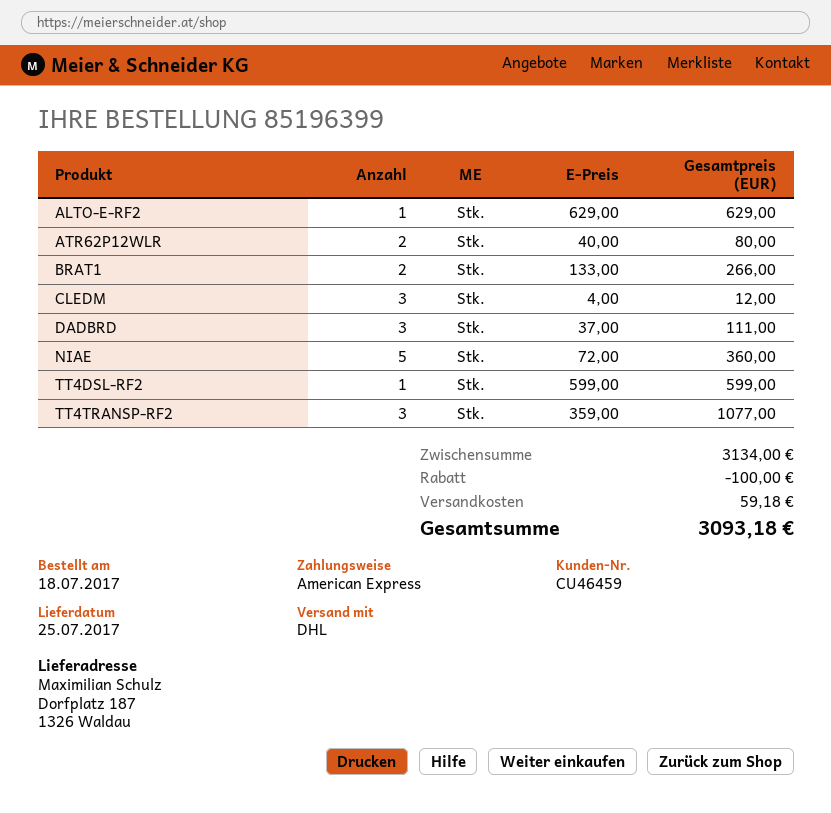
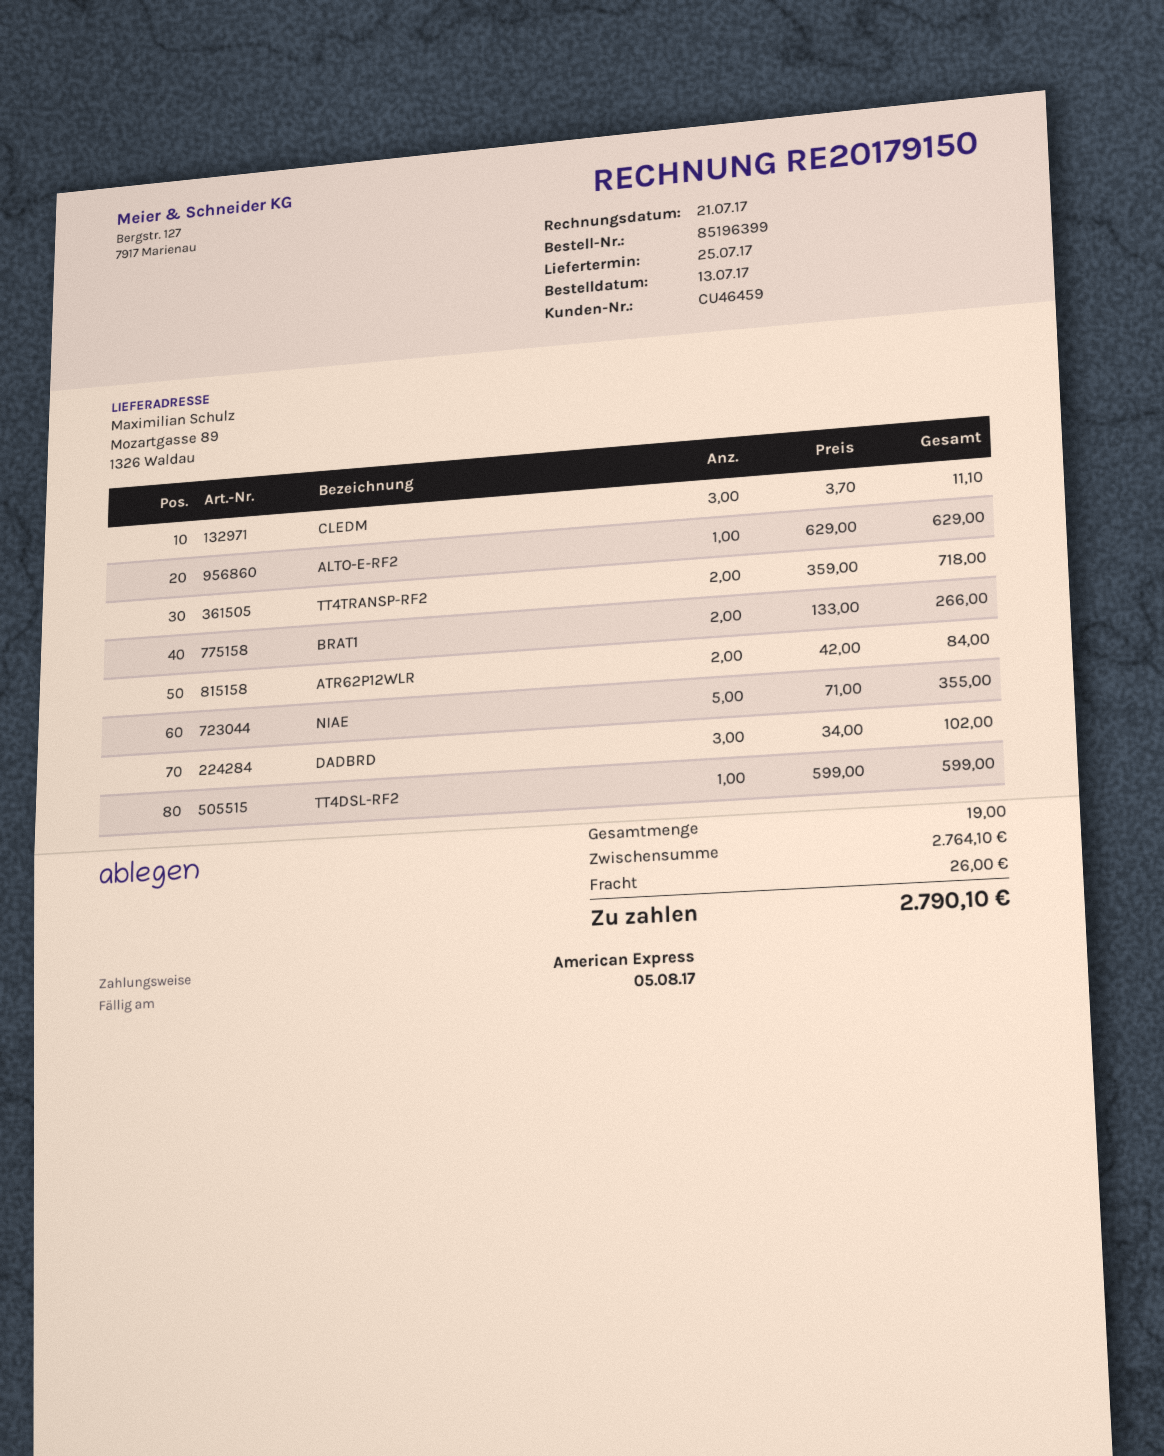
order date: 2017-07-18 -> 2017-07-13
ship to: Dorfplatz 187, 1326 Waldau -> Mozartgasse 89, 1326 Waldau
ATR62P12WLR: 2 x 40.00 = 80.00 -> 2 x 42.00 = 84.00
CLEDM: 3 x 4.00 = 12.00 -> 3 x 3.70 = 11.10
DADBRD: 3 x 37.00 = 111.00 -> 3 x 34.00 = 102.00
NIAE: 5 x 72.00 = 360.00 -> 5 x 71.00 = 355.00
TT4TRANSP-RF2: 3 x 359.00 = 1077.00 -> 2 x 359.00 = 718.00
subtotal: 3134.00 -> 2764.10
discount: 100.00 -> none
shipping: 59.18 -> 26.00
total: 3093.18 -> 2790.10

